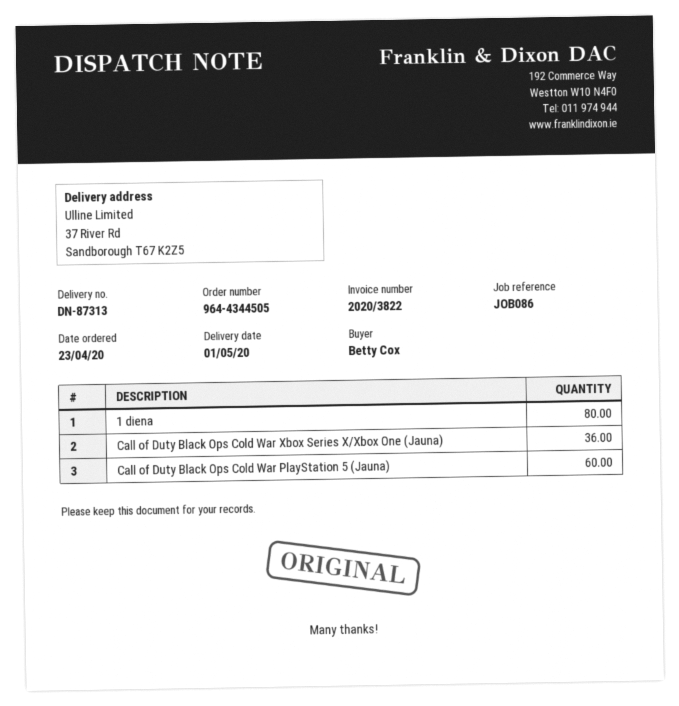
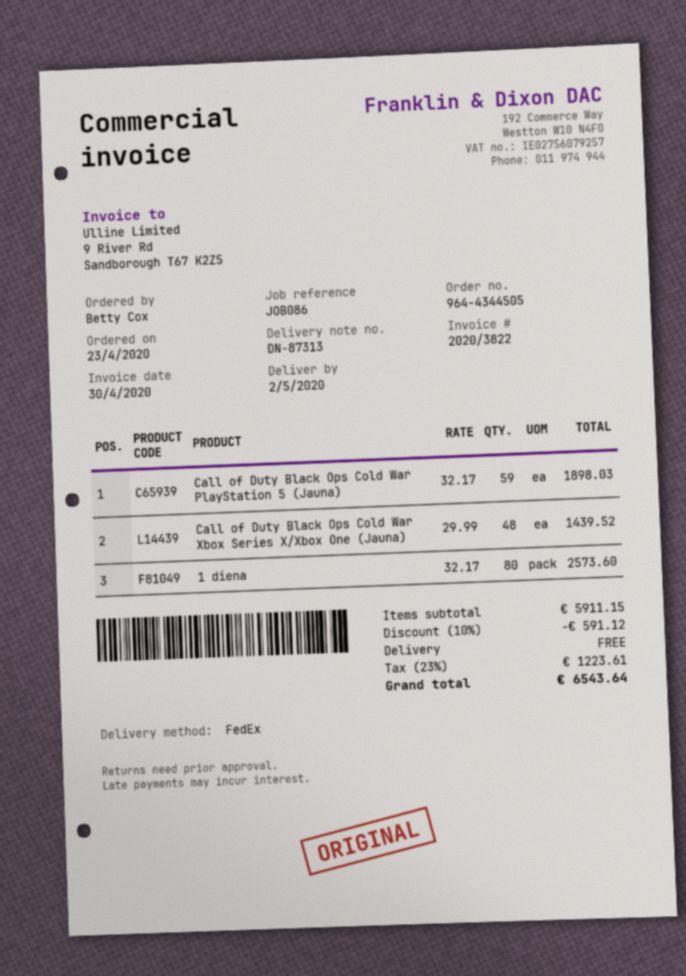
delivery date: 2020-05-01 -> 2020-05-02
Call of Duty Black Ops Cold War Xbox Series X/Xbox One (Jauna): 36 -> 48
Call of Duty Black Ops Cold War PlayStation 5 (Jauna): 60 -> 59

